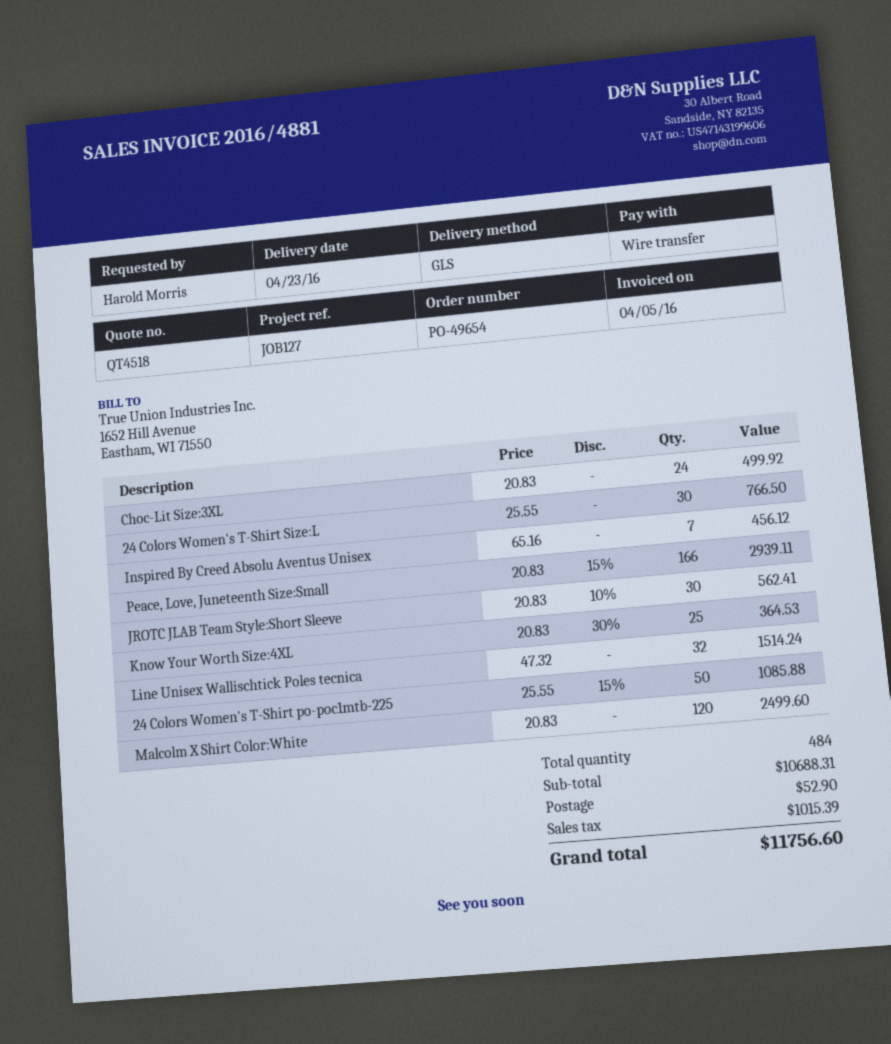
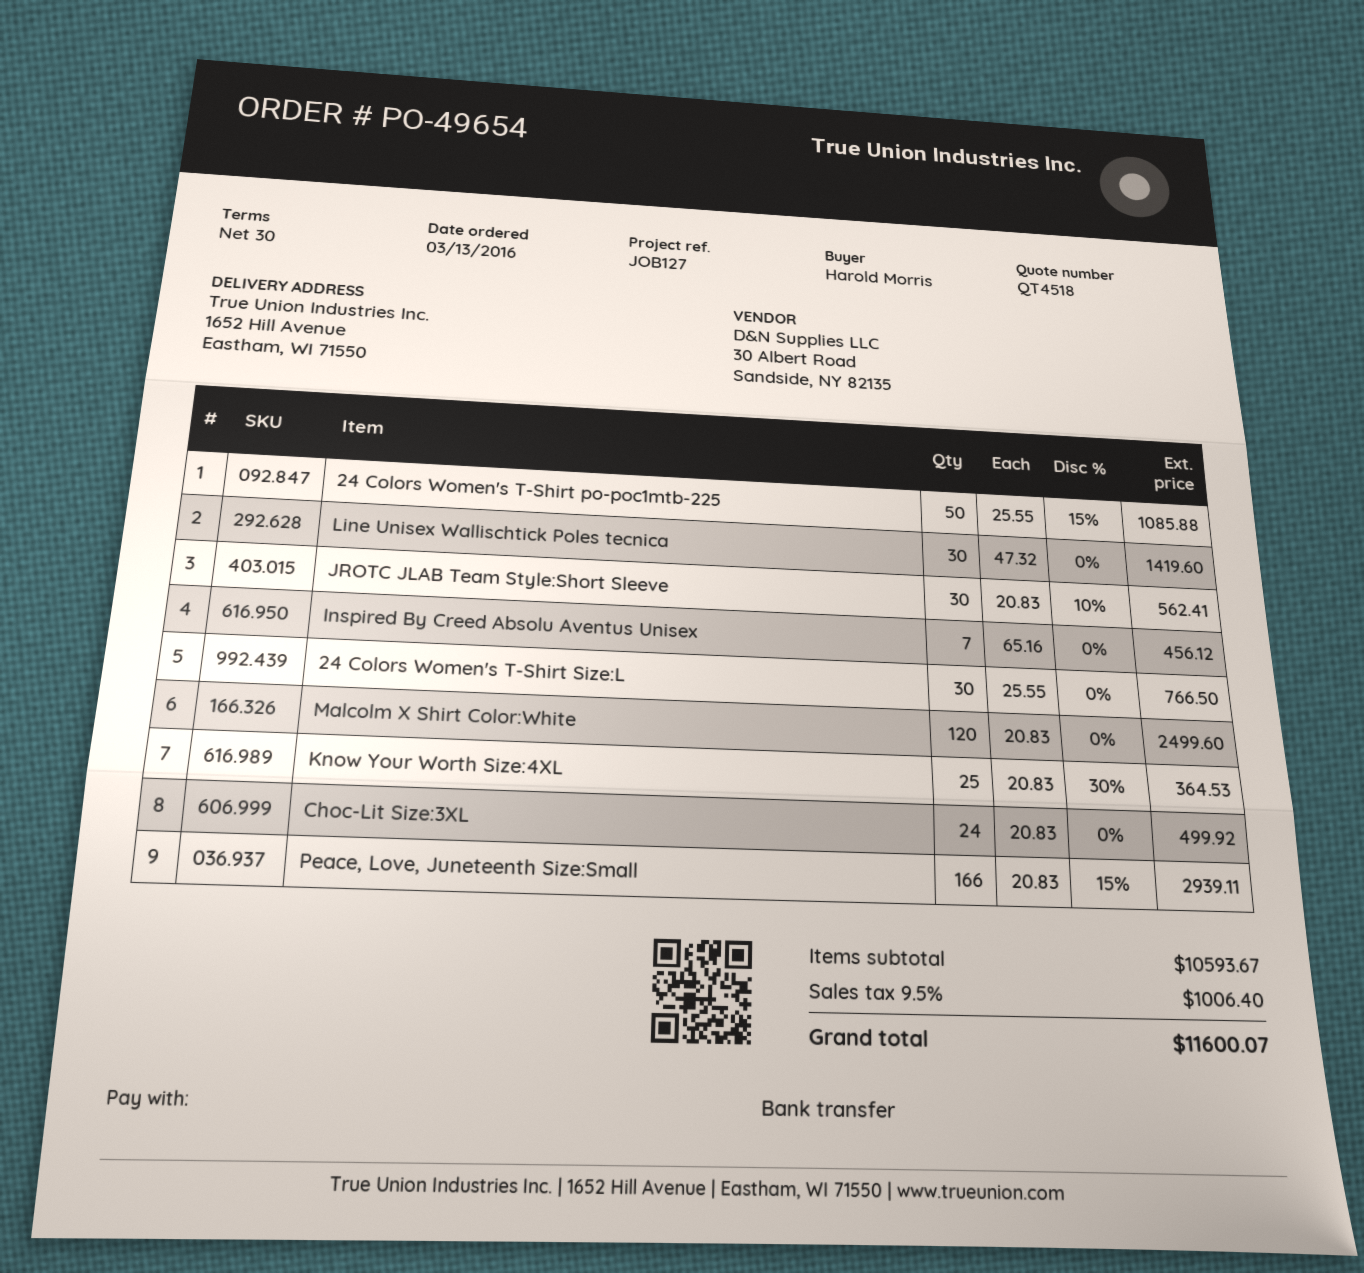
Line Unisex Wallischtick Poles tecnica: 32 x 47.32 = 1514.24 -> 30 x 47.32 = 1419.60
subtotal: 10688.31 -> 10593.67
shipping: 52.90 -> none
tax: 1015.39 -> 1006.40
total: 11756.60 -> 11600.07

